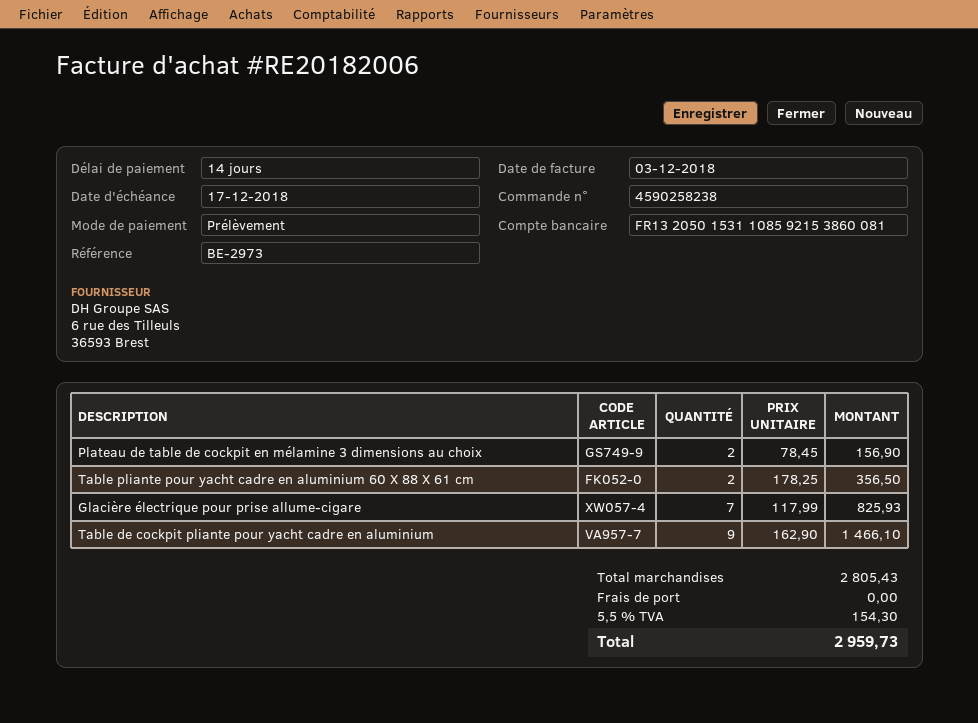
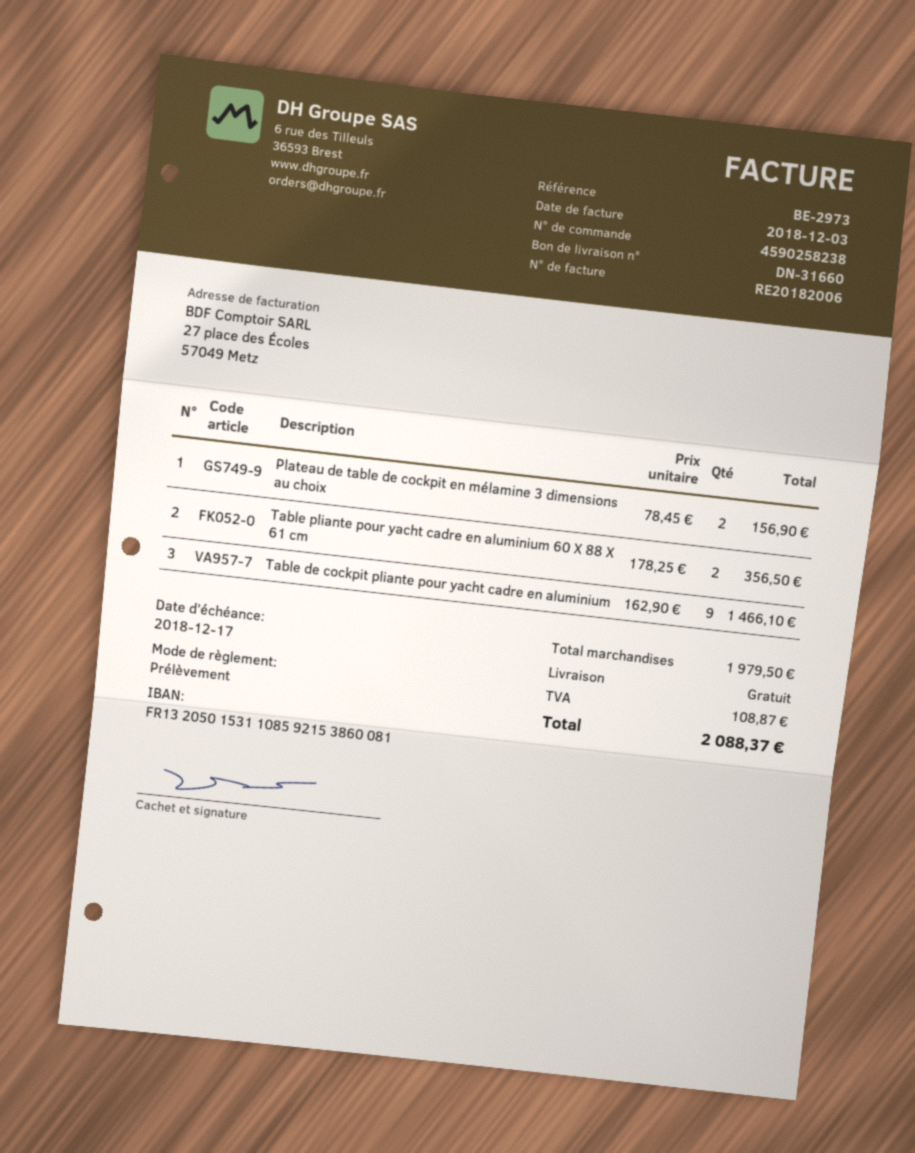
Glacière électrique pour prise allume-cigare: 7 x 117.99 = 825.93 -> none
subtotal: 2805.43 -> 1979.50
tax: 154.30 -> 108.87
total: 2959.73 -> 2088.37

